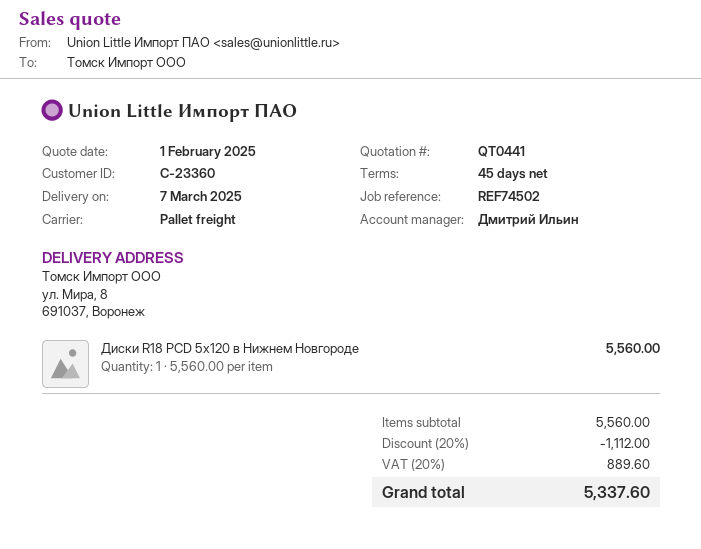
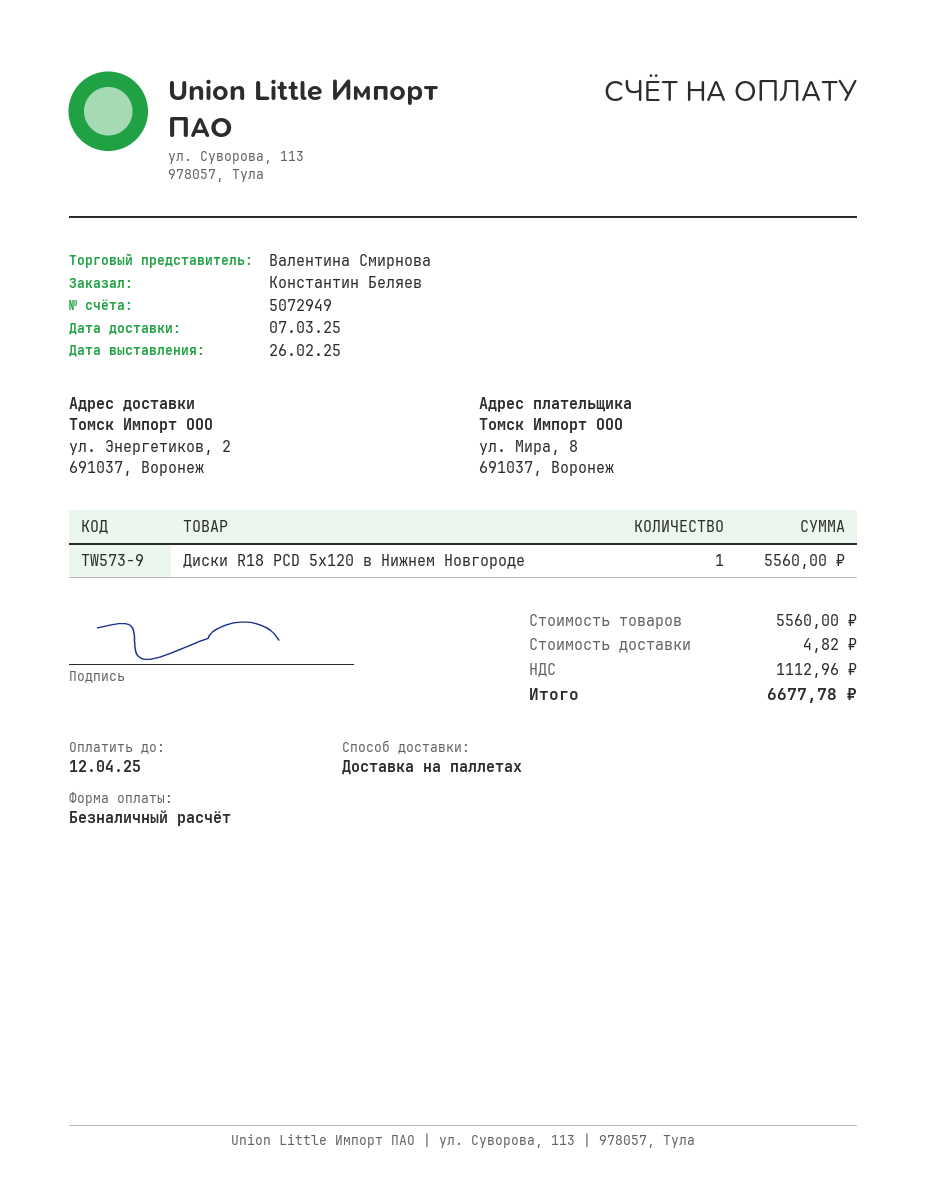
sales rep: Дмитрий Ильин -> Валентина Смирнова
ship to: ул. Мира, 8, 691037, Воронеж -> ул. Энергетиков, 2, 691037, Воронеж
discount: 20% = 1112.00 -> none
shipping: none -> 4.82
tax: 889.60 -> 1112.96
total: 5337.60 -> 6677.78

